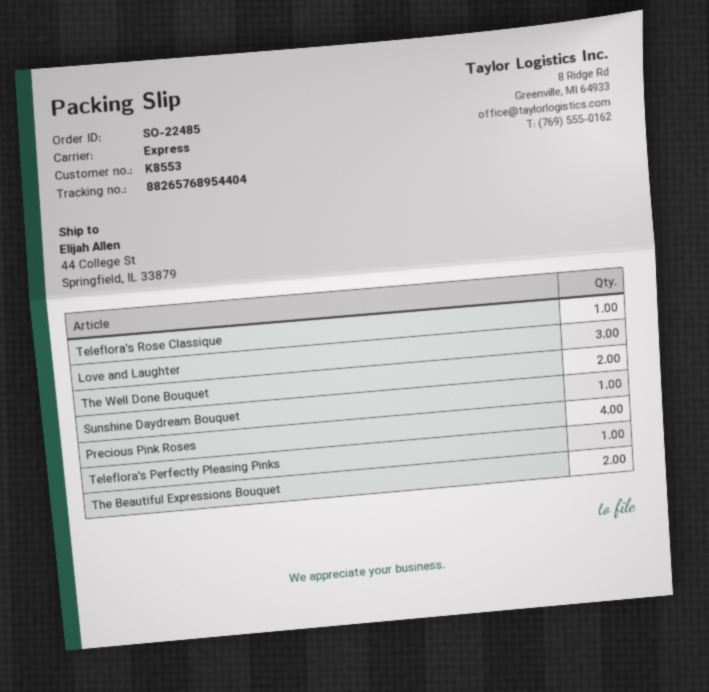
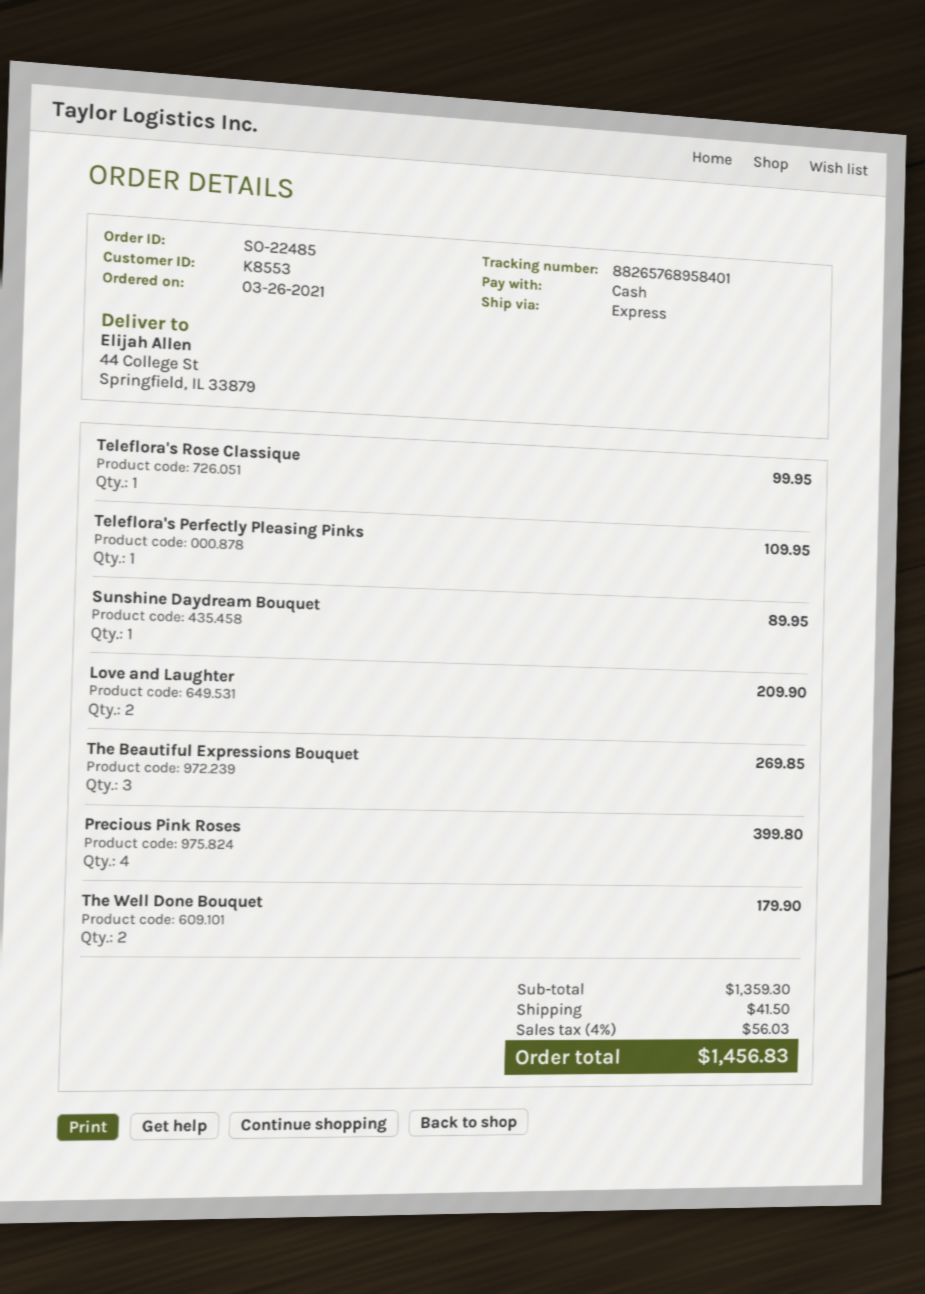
tracking number: 88265768954404 -> 88265768958401
Love and Laughter: 3 -> 2
The Beautiful Expressions Bouquet: 2 -> 3

